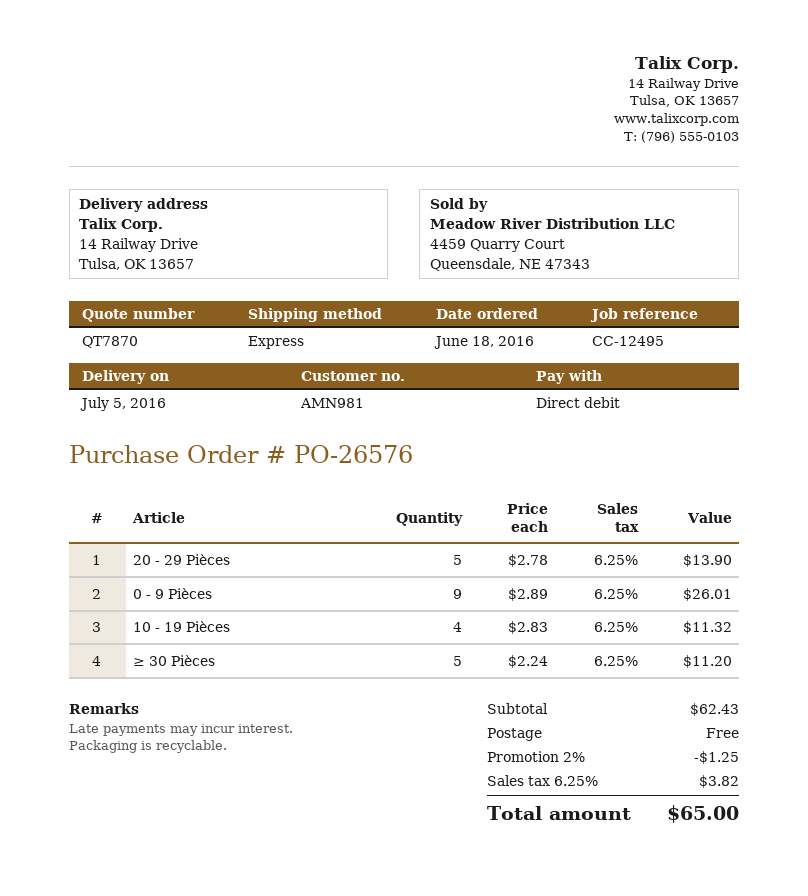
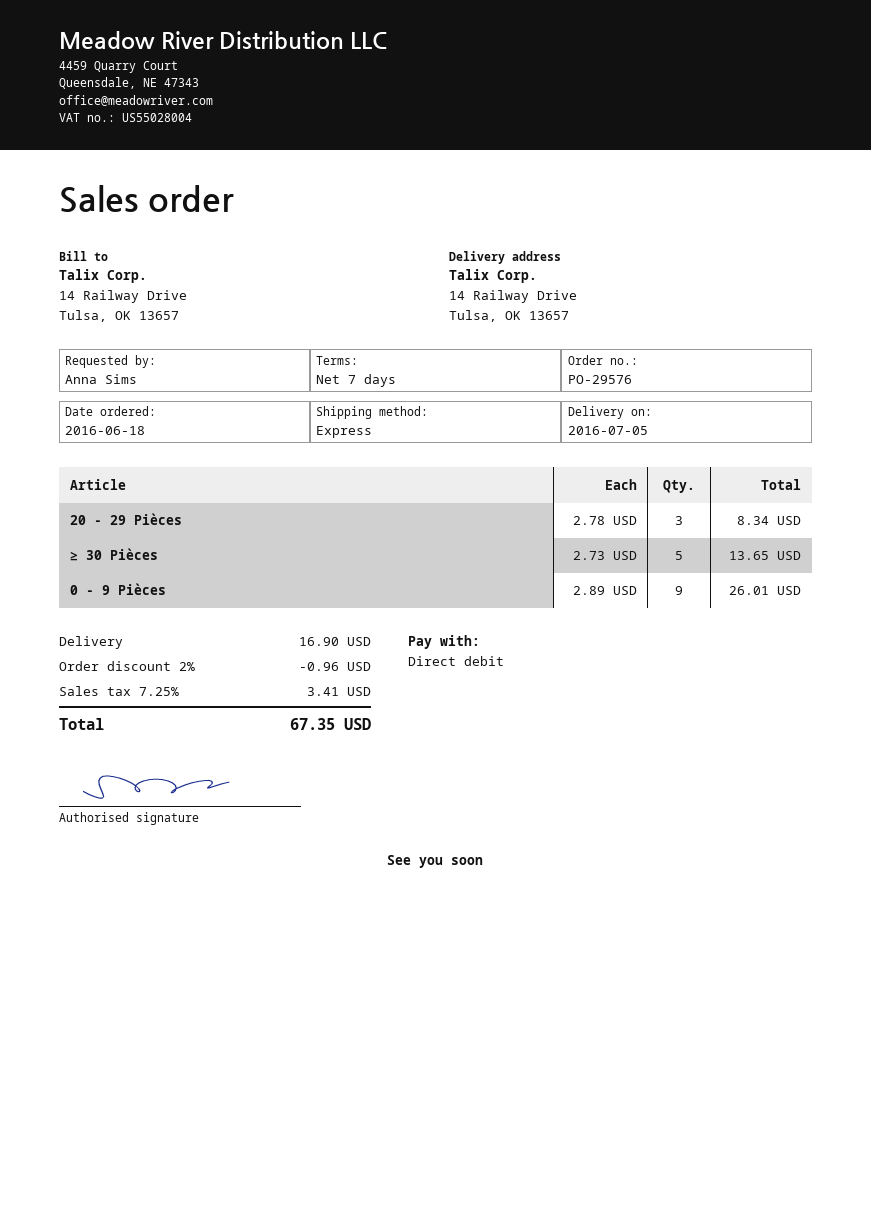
order number: PO-26576 -> PO-29576
20 - 29 Pièces: 5 x 2.78 = 13.90 -> 3 x 2.78 = 8.34
10 - 19 Pièces: 4 x 2.83 = 11.32 -> none
≥ 30 Pièces: 5 x 2.24 = 11.20 -> 5 x 2.73 = 13.65
discount: 2% = 1.25 -> 2% = 0.96
shipping: 0.00 -> 16.90
tax: 6.25% = 3.82 -> 7.25% = 3.41
total: 65.00 -> 67.35

